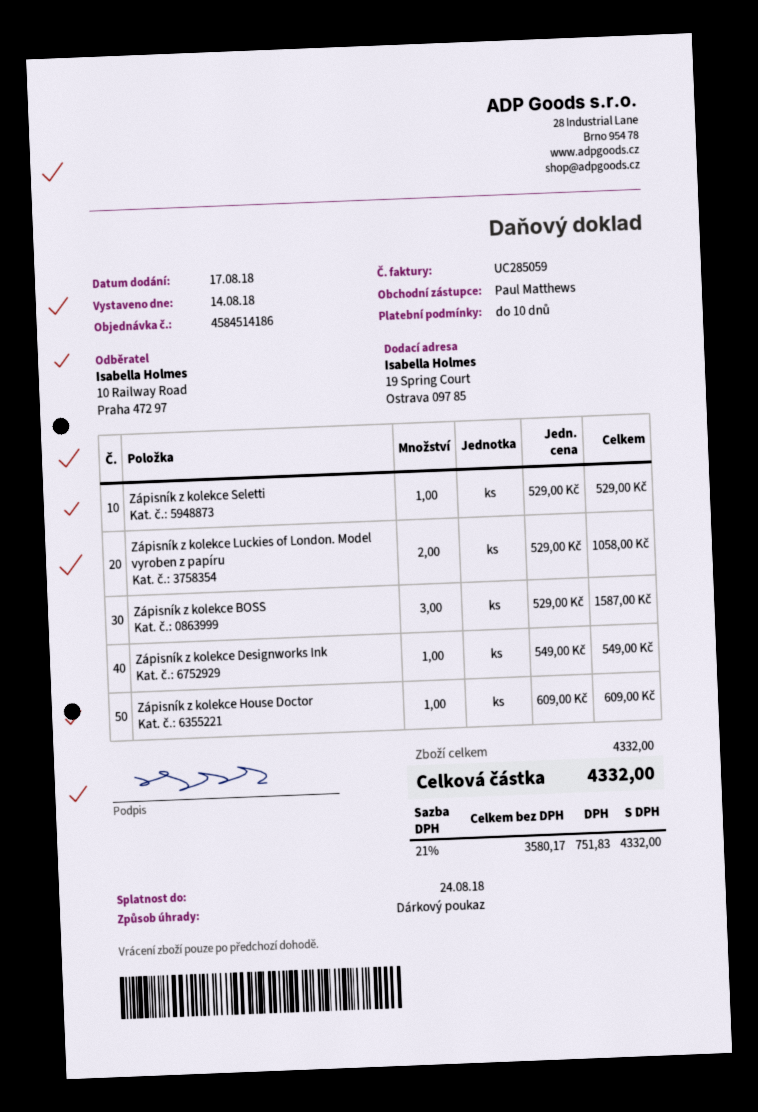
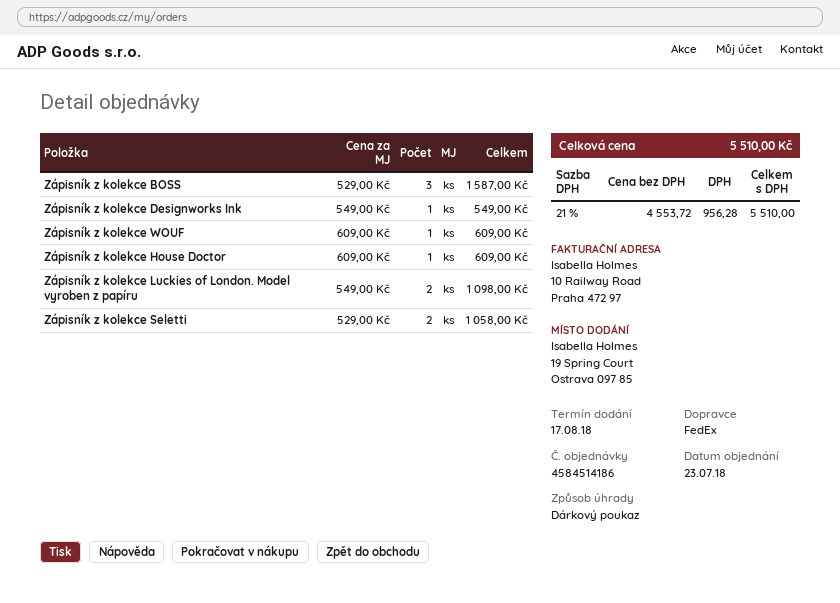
Zápisník z kolekce Seletti: 1 x 529.00 = 529.00 -> 2 x 529.00 = 1058.00
Zápisník z kolekce Luckies of London. Model vyroben z papíru: 2 x 529.00 = 1058.00 -> 2 x 549.00 = 1098.00
Zápisník z kolekce WOUF: none -> 1 x 609.00 = 609.00
net: 3580.17 -> 4553.72
tax: 21% = 751.83 -> 21% = 956.28
total: 4332.00 -> 5510.00

